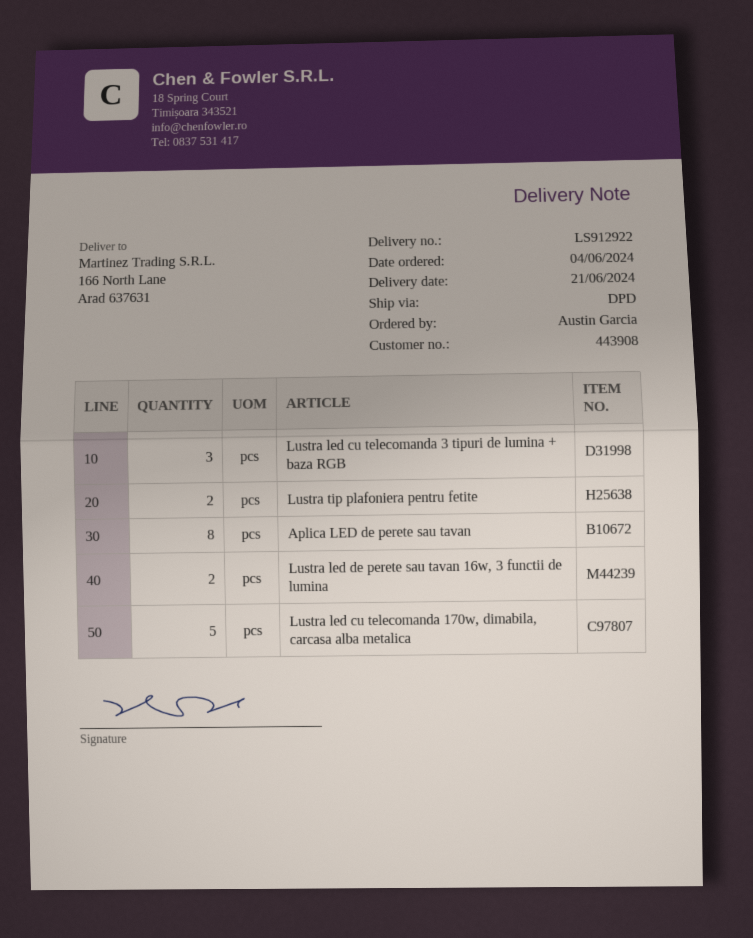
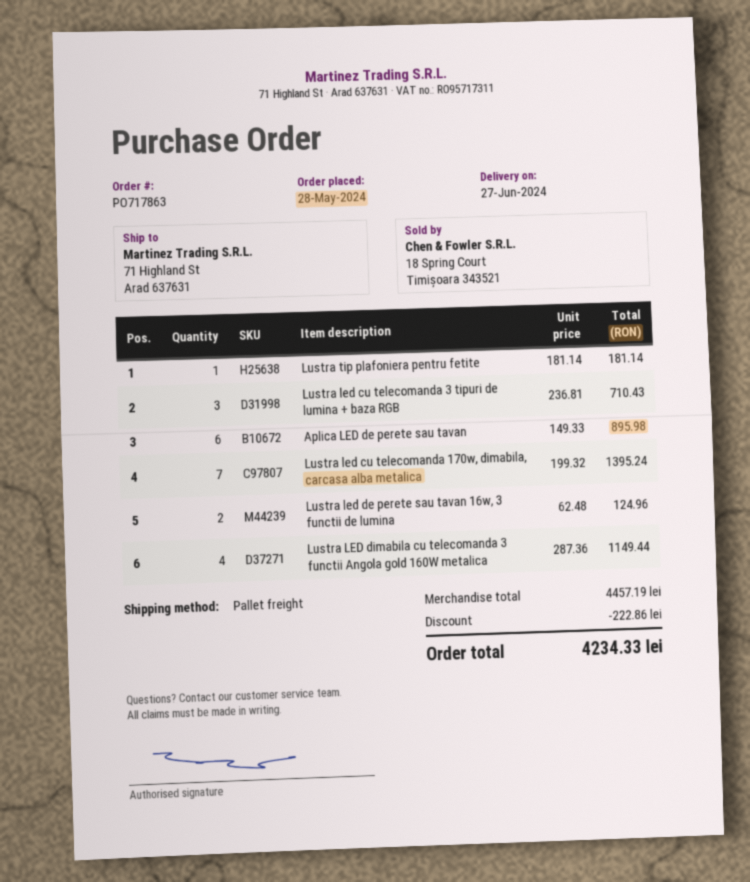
order date: 2024-06-04 -> 2024-05-28
delivery date: 2024-06-21 -> 2024-06-27
shipping method: DPD -> pallet freight
ship to: 166 North Lane, Arad 637631 -> 71 Highland St, Arad 637631
Lustra tip plafoniera pentru fetite: 2 -> 1
Aplica LED de perete sau tavan: 8 -> 6
Lustra led cu telecomanda 170w, dimabila, carcasa alba metalica: 5 -> 7
Lustra LED dimabila cu telecomanda 3 functii Angola gold 160W metalica: none -> 4

